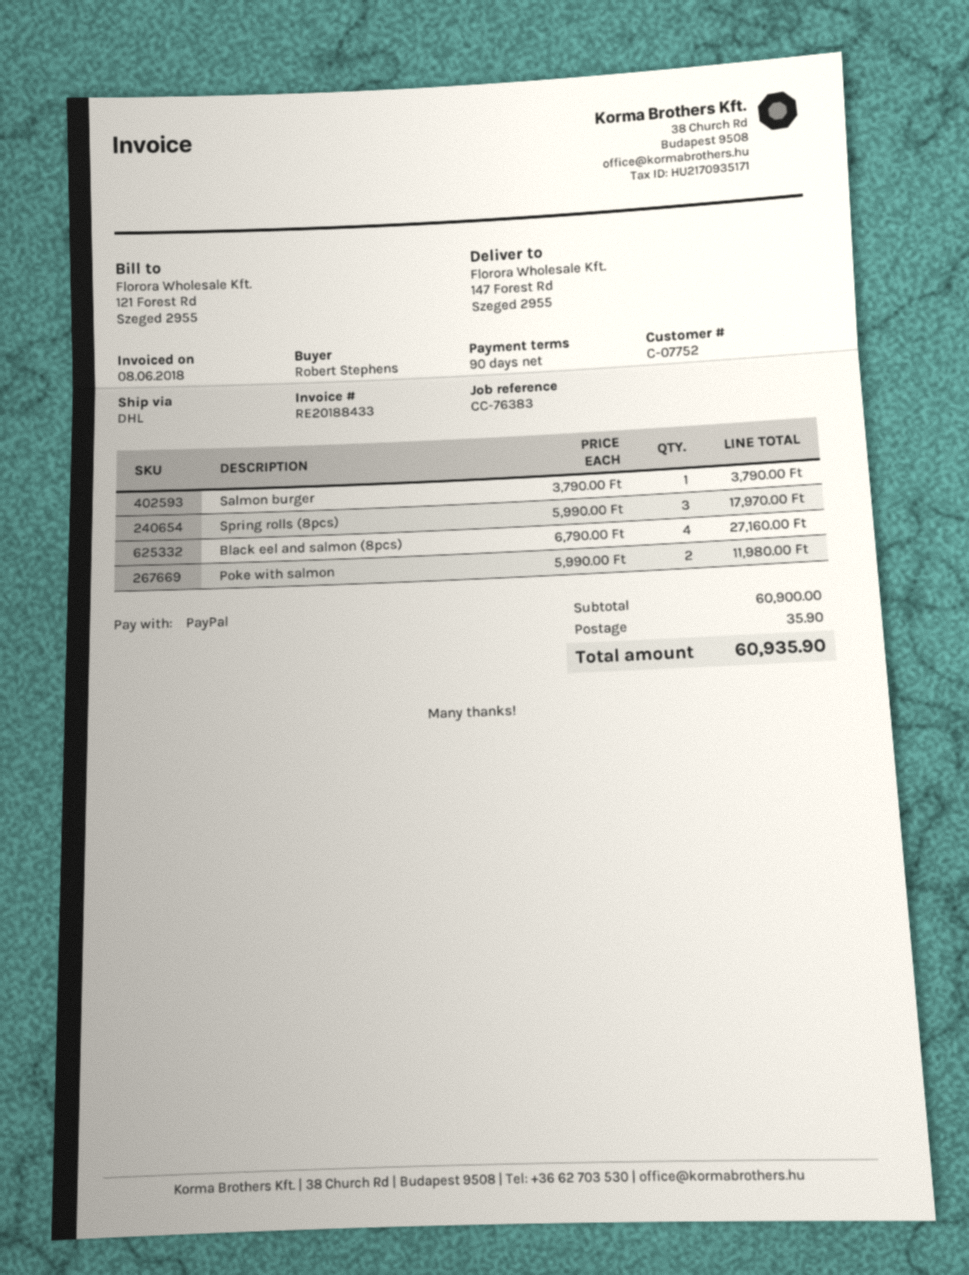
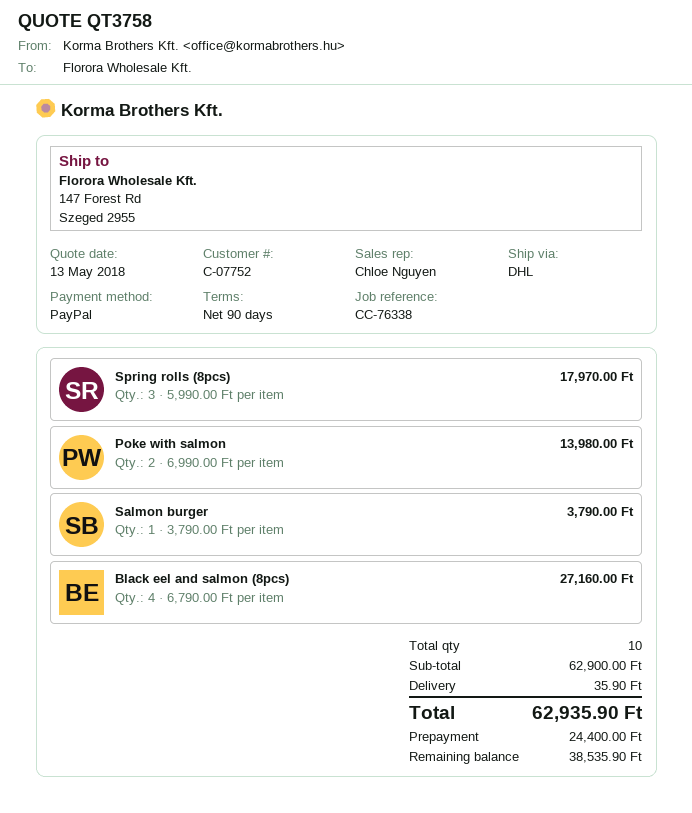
reference: CC-76383 -> CC-76338
Poke with salmon: 2 x 5990.00 = 11980.00 -> 2 x 6990.00 = 13980.00
subtotal: 60900.00 -> 62900.00
total: 60935.90 -> 62935.90

